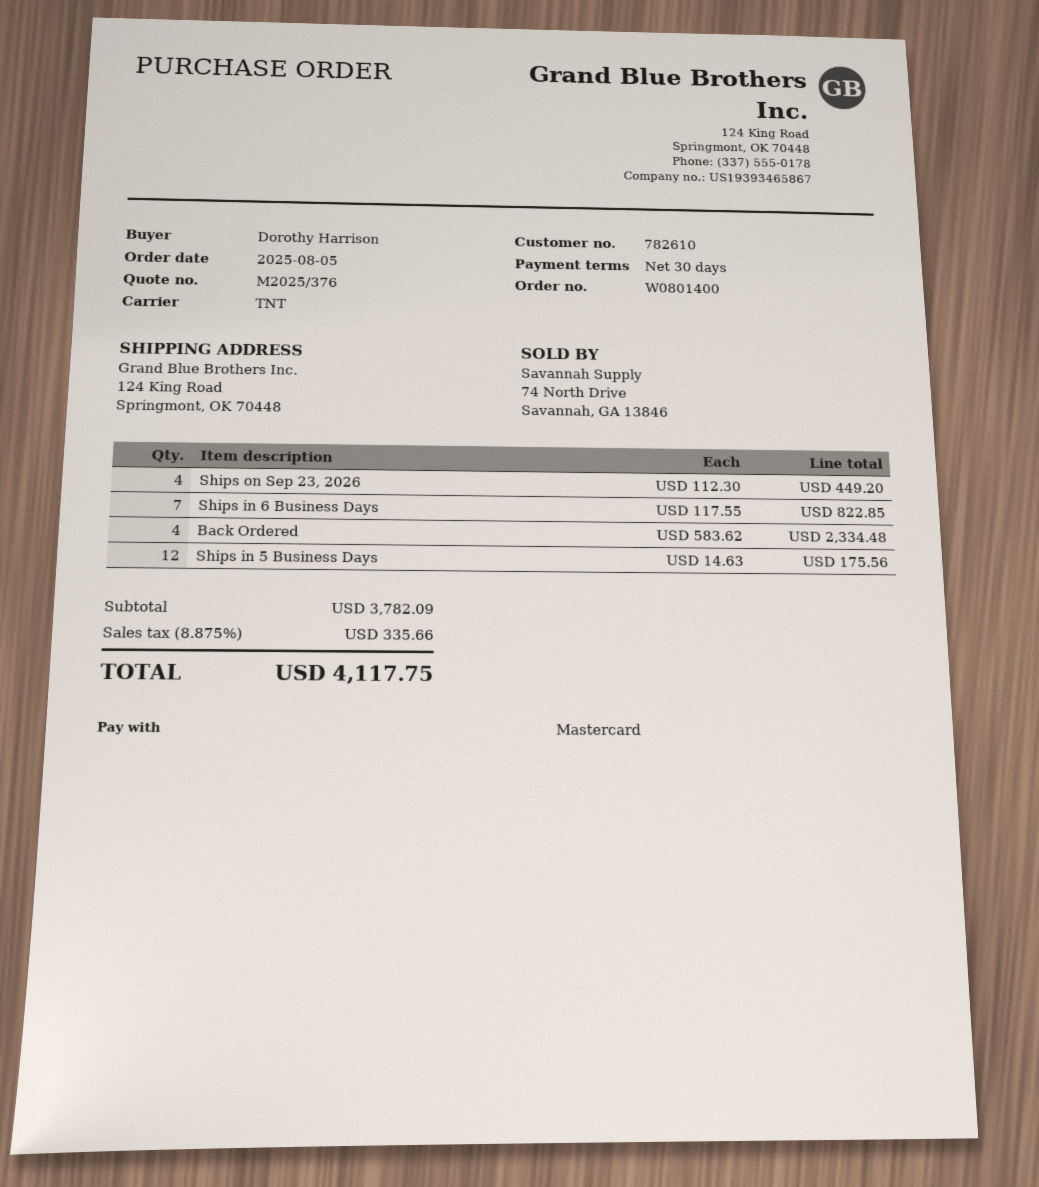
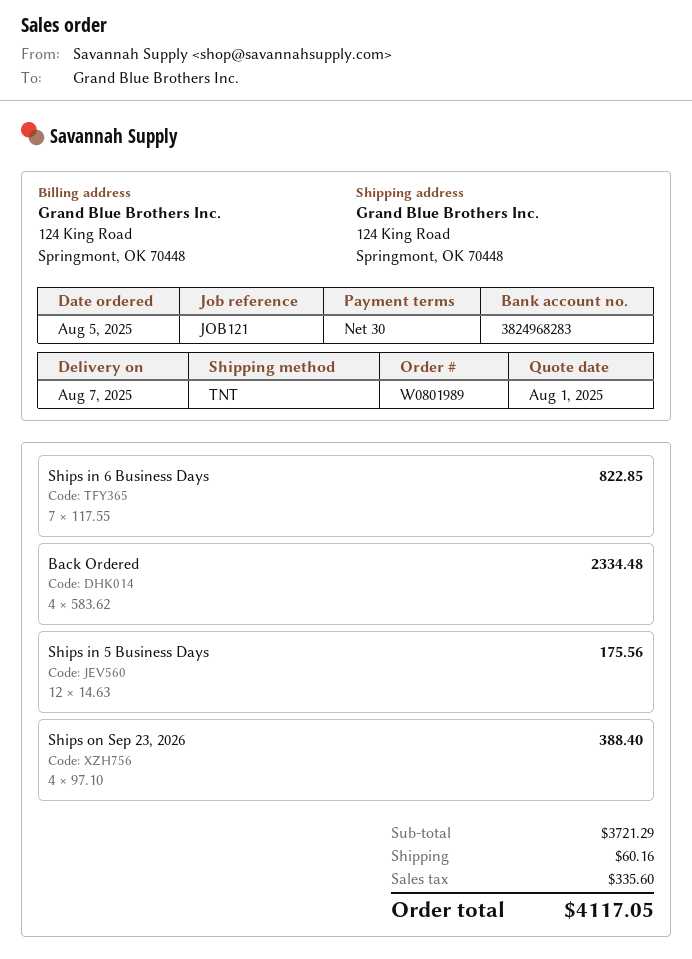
order number: W0801400 -> W0801989
Ships on Sep 23, 2026: 4 x 112.30 = 449.20 -> 4 x 97.10 = 388.40
subtotal: 3782.09 -> 3721.29
shipping: none -> 60.16
tax: 335.66 -> 335.60
total: 4117.75 -> 4117.05

